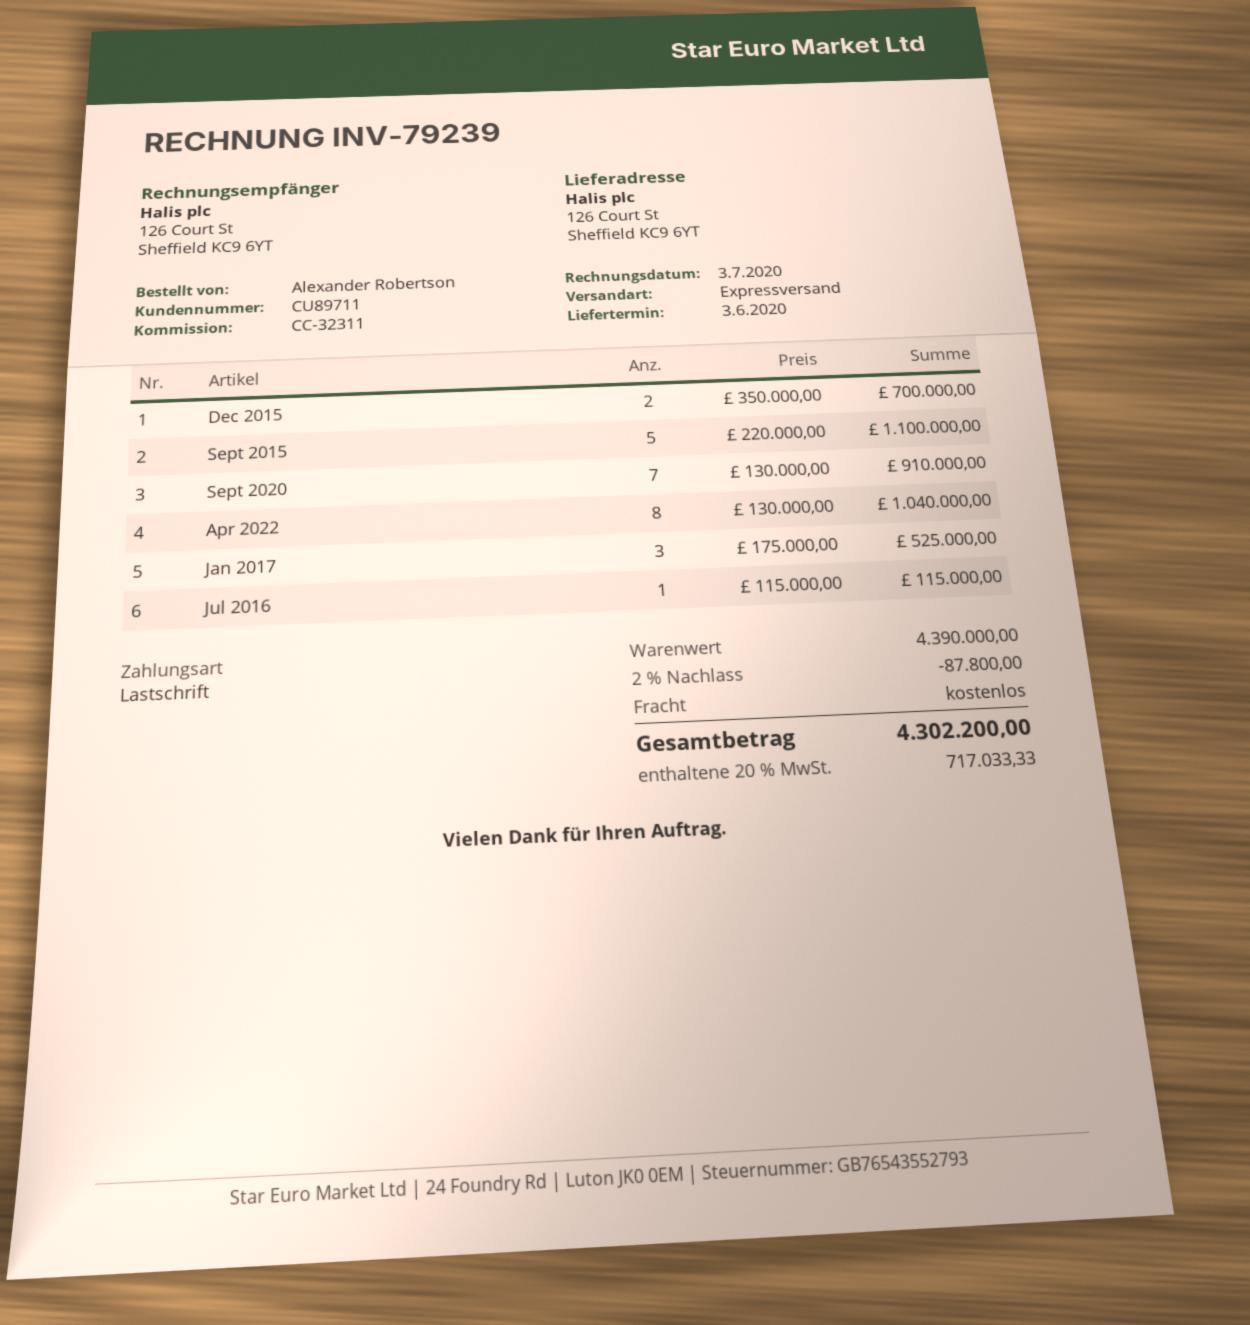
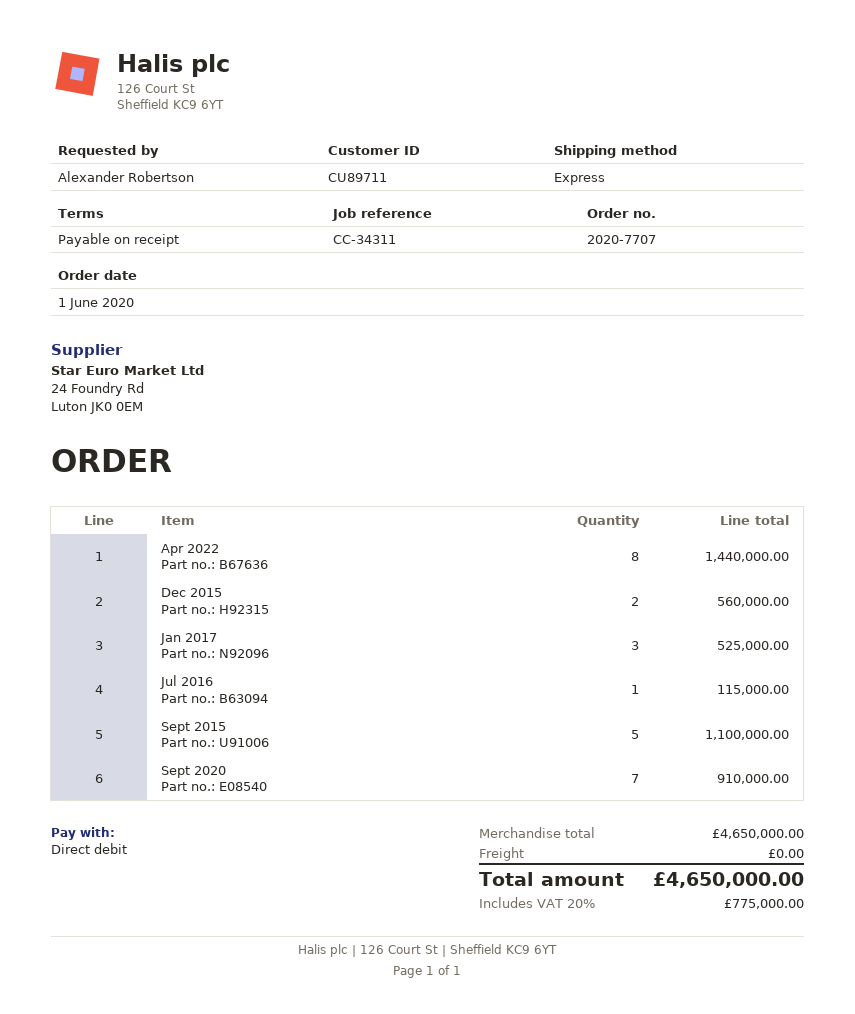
reference: CC-32311 -> CC-34311
Dec 2015: 2 for 700000.00 -> 2 for 560000.00
Apr 2022: 8 for 1040000.00 -> 8 for 1440000.00
subtotal: 4390000.00 -> 4650000.00
discount: 2% = 87800.00 -> none
tax: 20% = 717033.33 -> 20% = 775000.00
total: 4302200.00 -> 4650000.00

